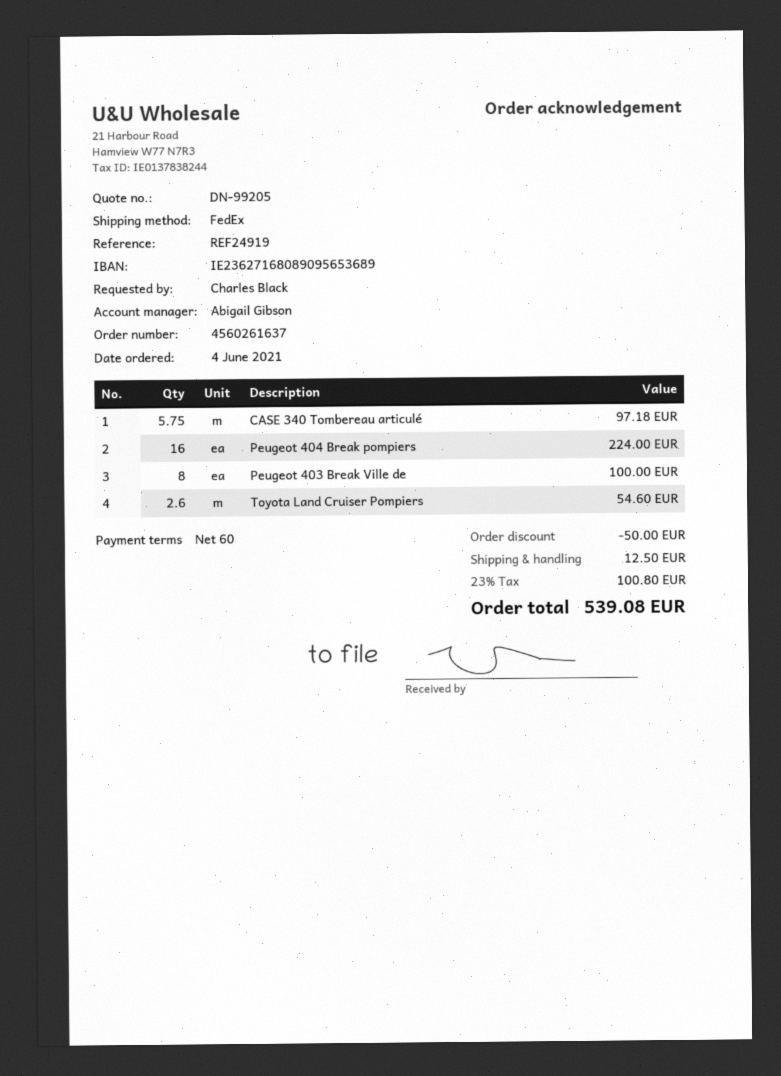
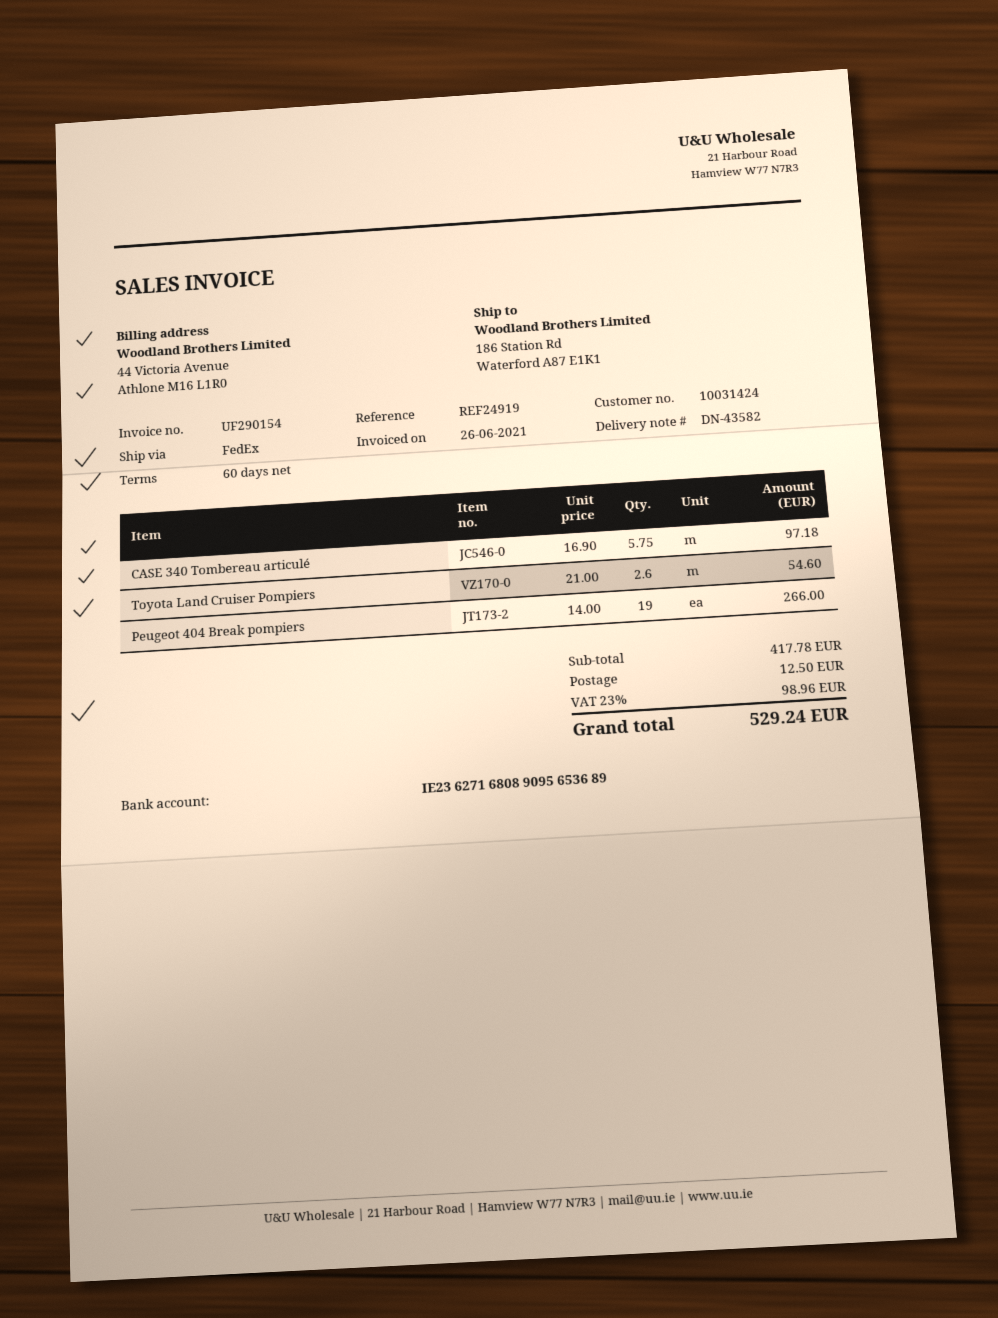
Peugeot 404 Break pompiers: 16 for 224.00 -> 19 for 266.00
Peugeot 403 Break Ville de: 8 for 100.00 -> none
discount: 50.00 -> none
tax: 23% = 100.80 -> 23% = 98.96
total: 539.08 -> 529.24

